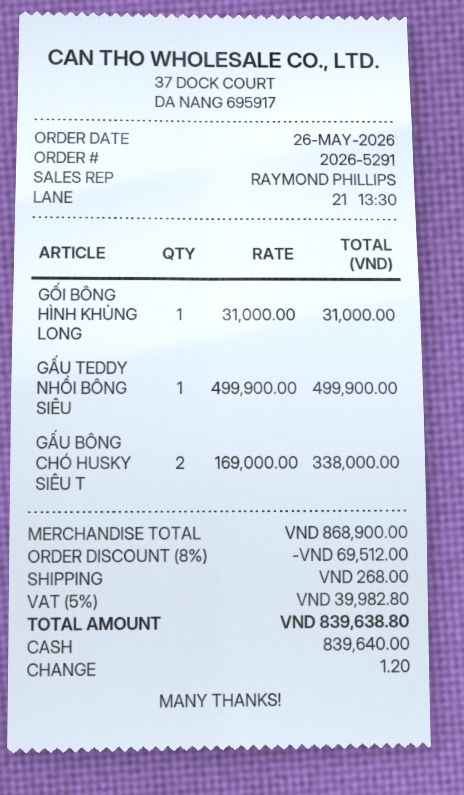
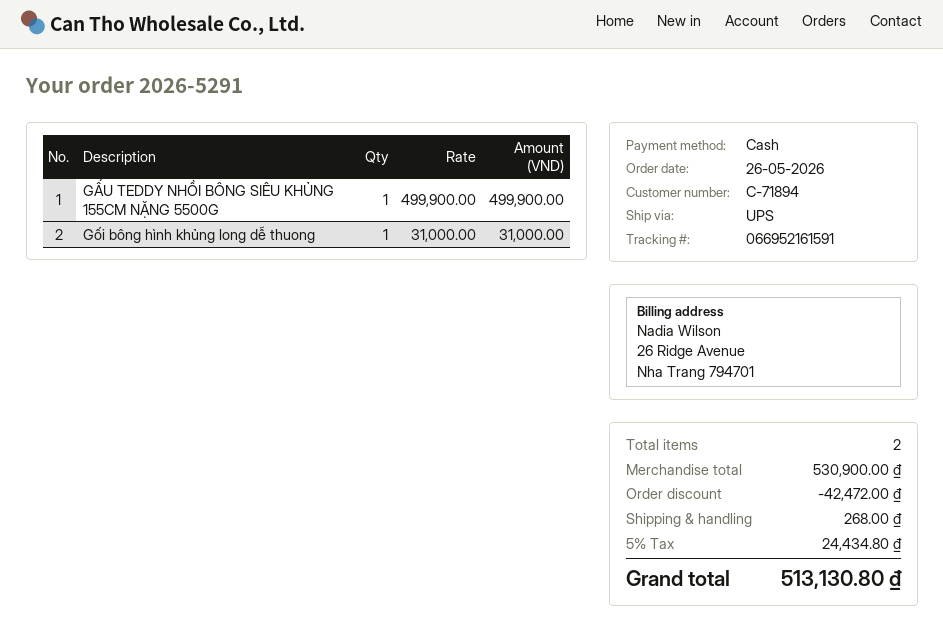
GẤU BÔNG CHÓ HUSKY SIÊU T: 2 x 169000.00 = 338000.00 -> none
subtotal: 868900.00 -> 530900.00
discount: 69512.00 -> 42472.00
tax: 5% = 39982.80 -> 5% = 24434.80
total: 839638.80 -> 513130.80

